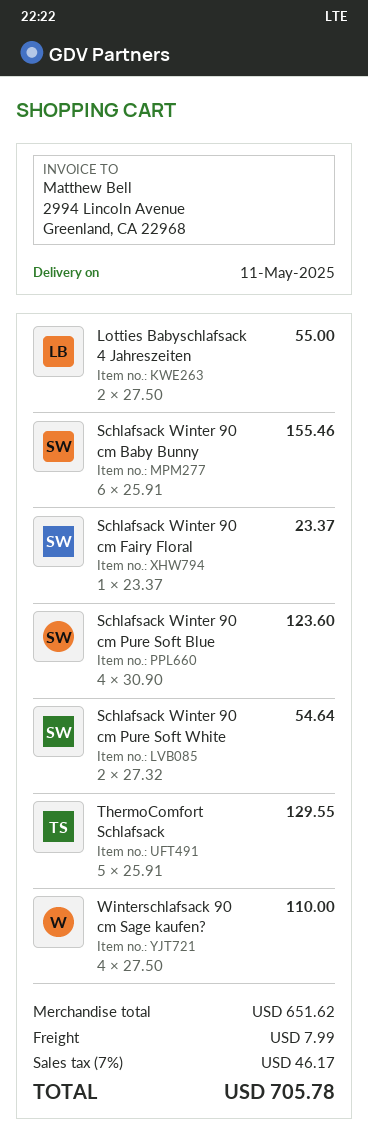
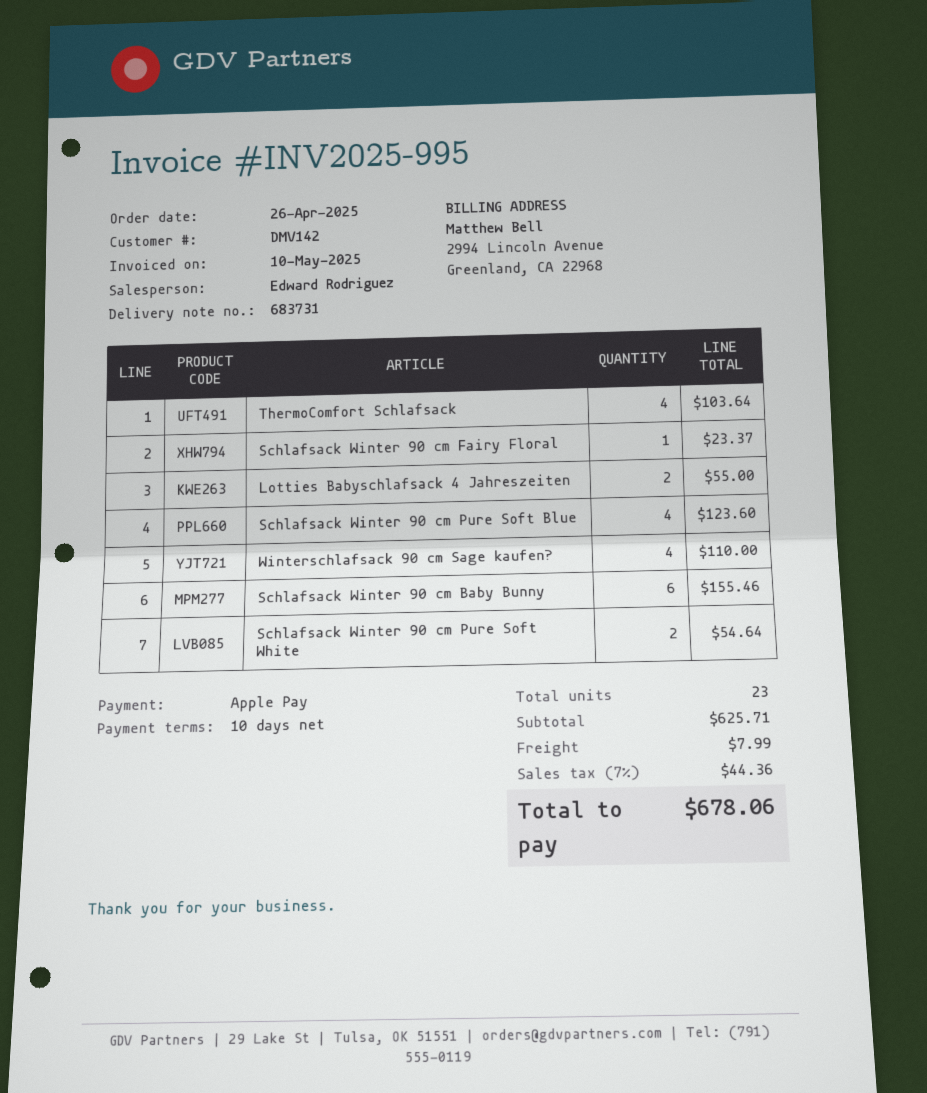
ThermoComfort Schlafsack: 5 for 129.55 -> 4 for 103.64
subtotal: 651.62 -> 625.71
tax: 7% = 46.17 -> 7% = 44.36
total: 705.78 -> 678.06

